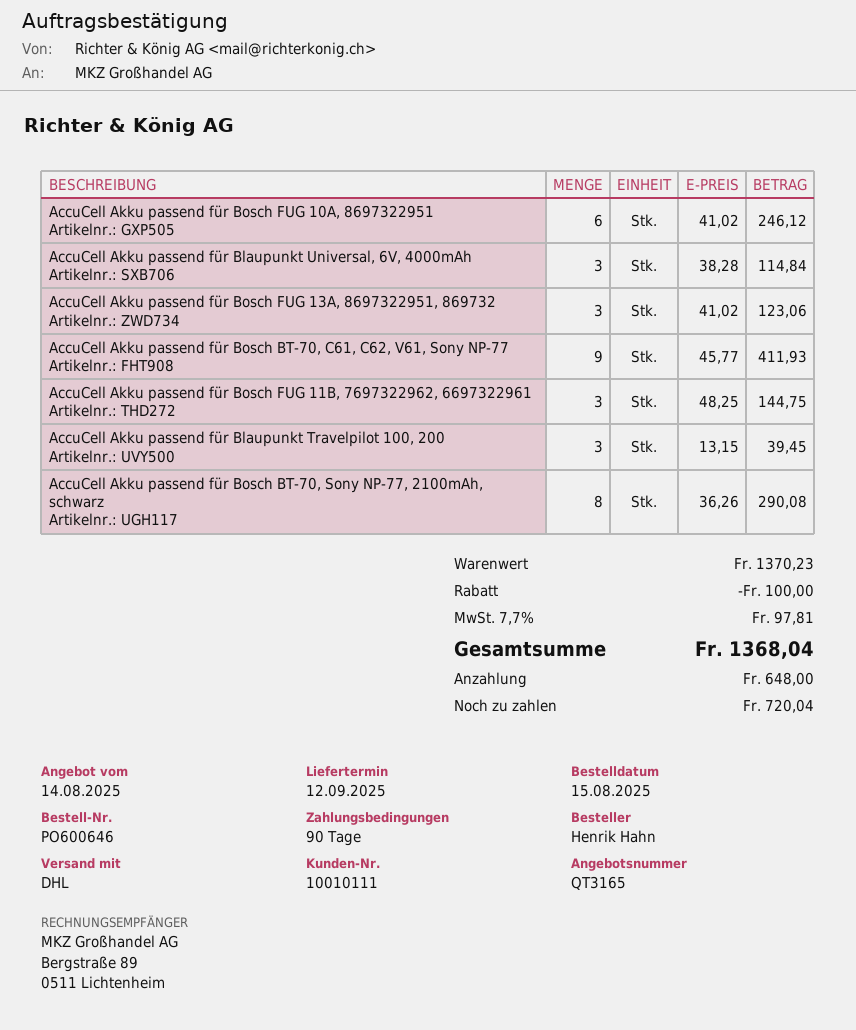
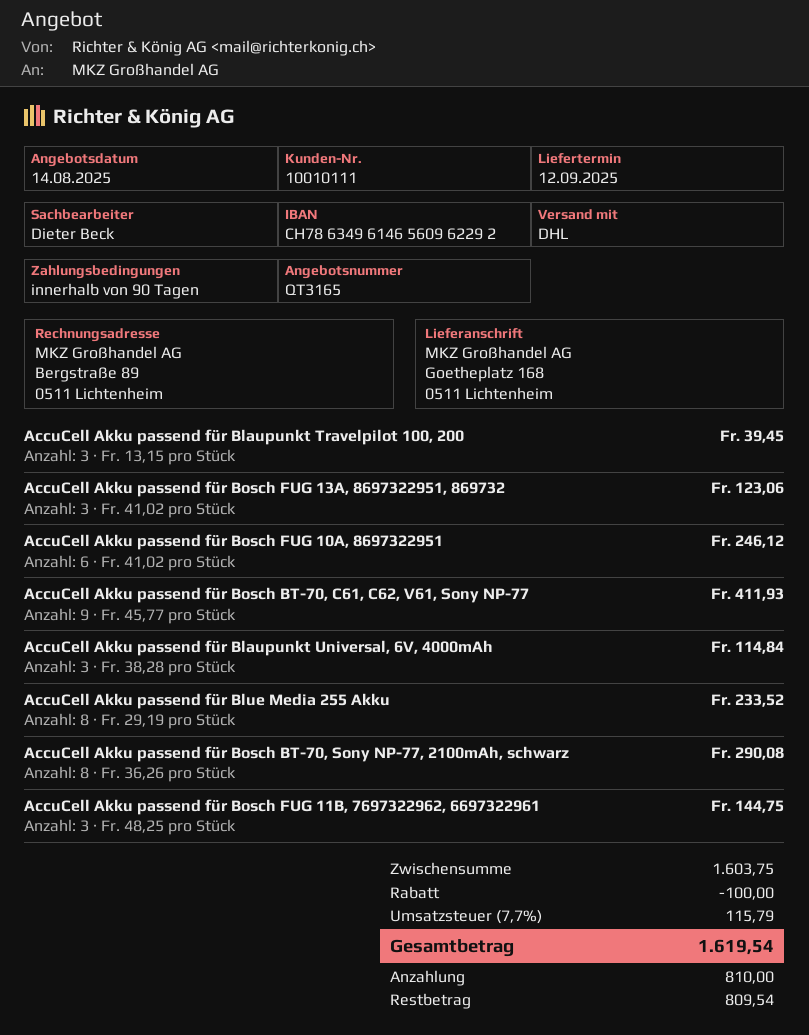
AccuCell Akku passend für Blue Media 255 Akku: none -> 8 x 29.19 = 233.52
subtotal: 1370.23 -> 1603.75
tax: 7.7% = 97.81 -> 7.7% = 115.79
total: 1368.04 -> 1619.54
deposit: 648.00 -> 810.00
balance: 720.04 -> 809.54

